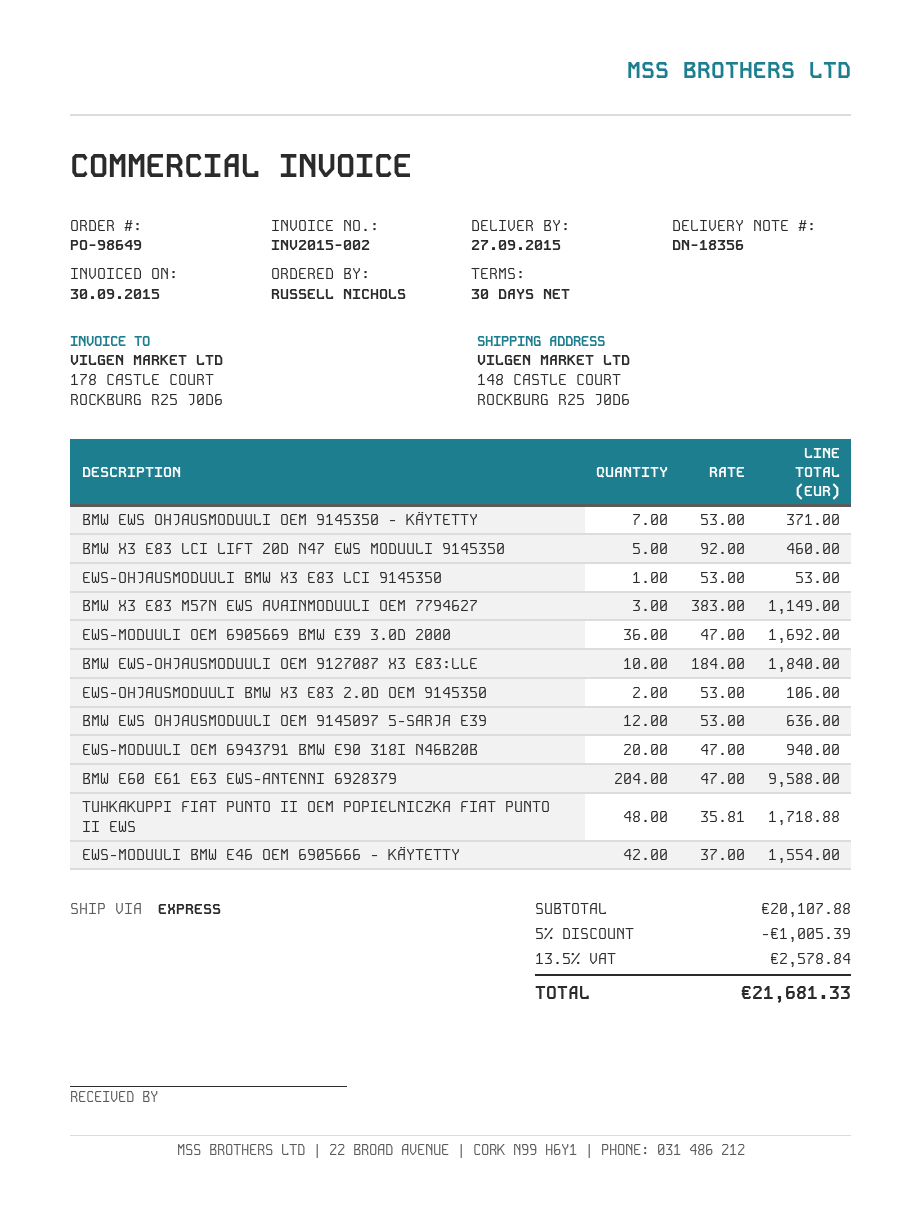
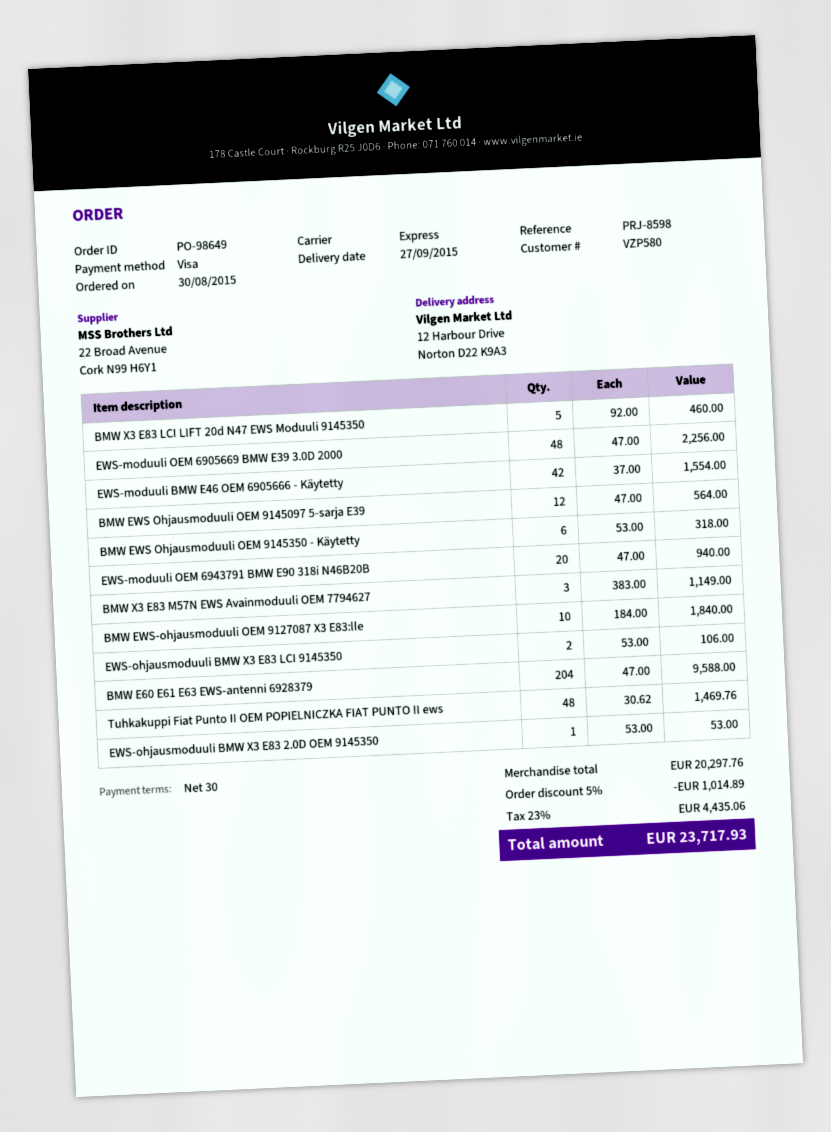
ship to: 148 CASTLE COURT, ROCKBURG R25 J0D6 -> 12 Harbour Drive, Norton D22 K9A3
BMW EWS OHJAUSMODUULI OEM 9145350 - KÄYTETTY: 7 x 53.00 = 371.00 -> 6 x 53.00 = 318.00
EWS-OHJAUSMODUULI BMW X3 E83 LCI 9145350: 1 x 53.00 = 53.00 -> 2 x 53.00 = 106.00
EWS-MODUULI OEM 6905669 BMW E39 3.0D 2000: 36 x 47.00 = 1692.00 -> 48 x 47.00 = 2256.00
EWS-OHJAUSMODUULI BMW X3 E83 2.0D OEM 9145350: 2 x 53.00 = 106.00 -> 1 x 53.00 = 53.00
BMW EWS OHJAUSMODUULI OEM 9145097 5-SARJA E39: 12 x 53.00 = 636.00 -> 12 x 47.00 = 564.00
TUHKAKUPPI FIAT PUNTO II OEM POPIELNICZKA FIAT PUNTO II EWS: 48 x 35.81 = 1718.88 -> 48 x 30.62 = 1469.76
subtotal: 20107.88 -> 20297.76
discount: 5% = 1005.39 -> 5% = 1014.89
tax: 13.5% = 2578.84 -> 23% = 4435.06
total: 21681.33 -> 23717.93

